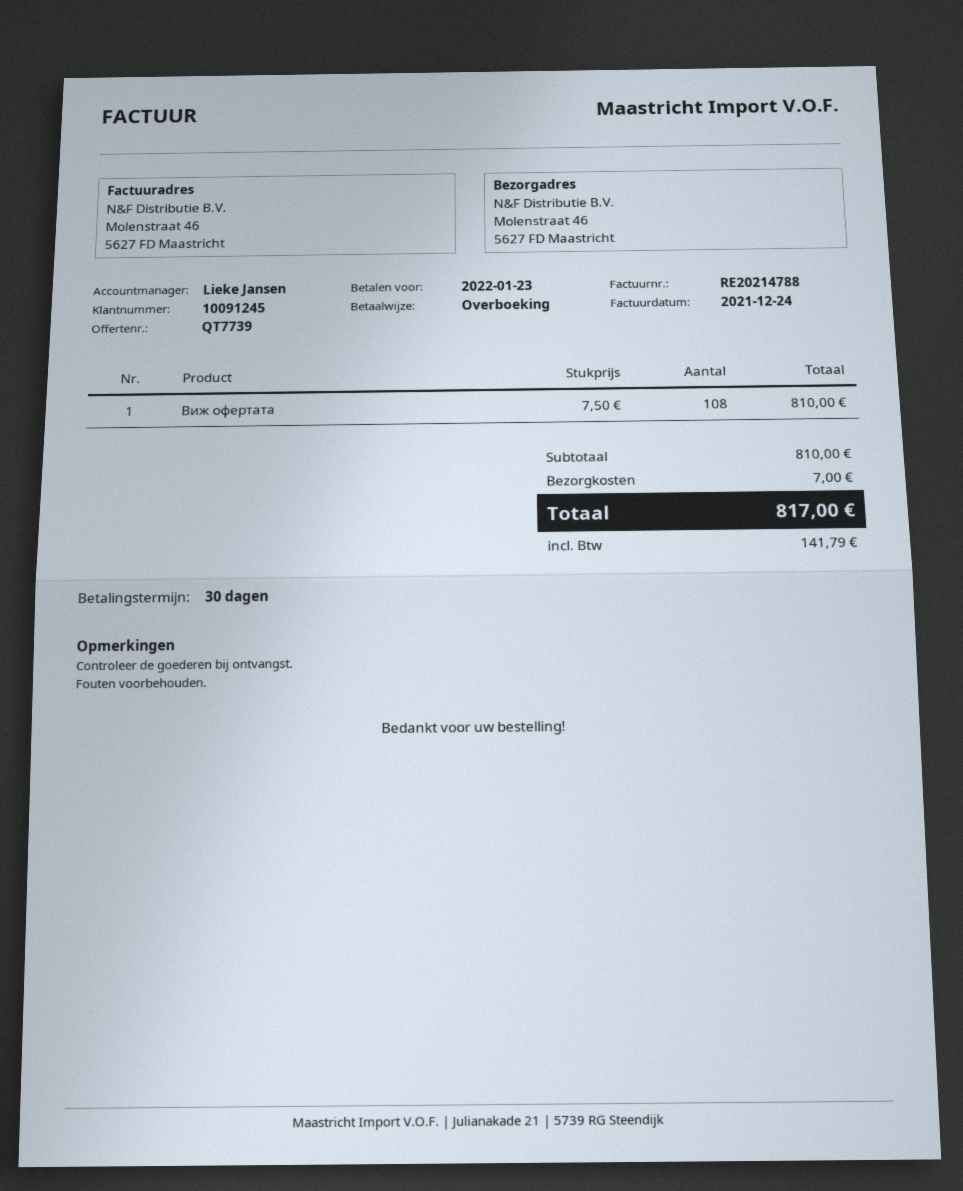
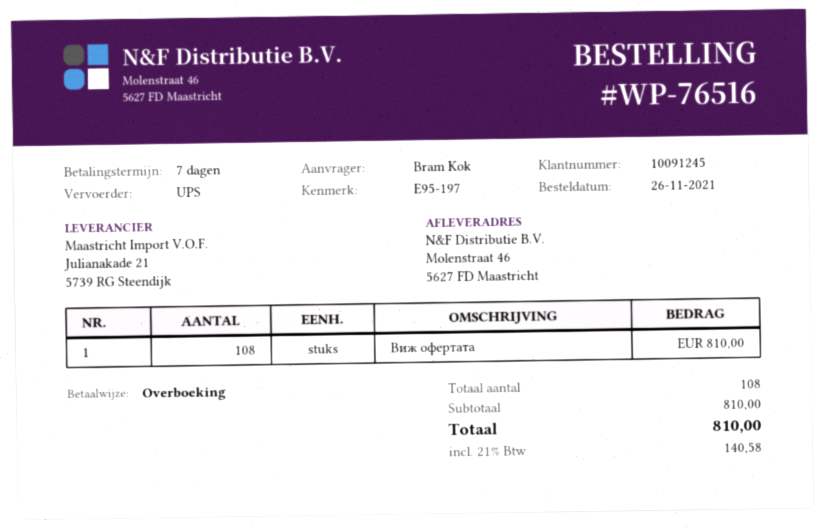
payment terms: 30 days -> 7 days
shipping: 7.00 -> none
tax: 141.79 -> 140.58
total: 817.00 -> 810.00

